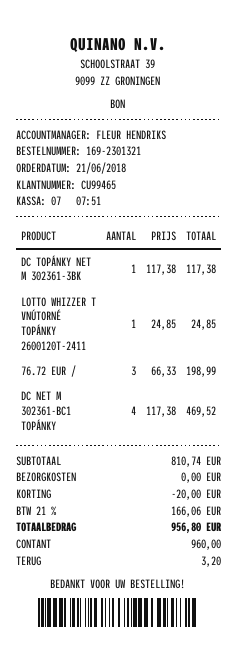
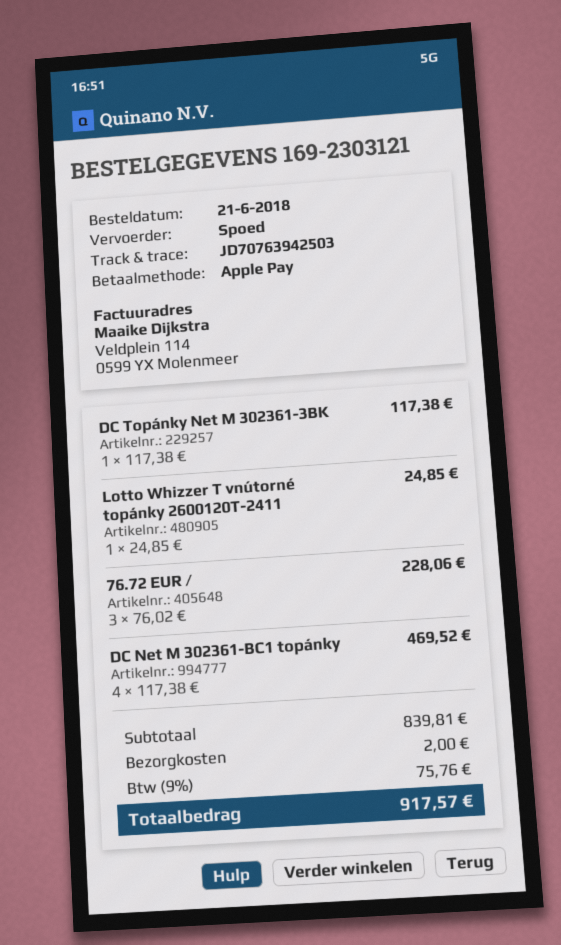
order number: 169-2301321 -> 169-2303121
payment method: cash -> Apple Pay
76.72 EUR /: 3 x 66.33 = 198.99 -> 3 x 76.02 = 228.06
subtotal: 810.74 -> 839.81
discount: 20.00 -> none
shipping: 0.00 -> 2.00
tax: 21% = 166.06 -> 9% = 75.76
total: 956.80 -> 917.57

